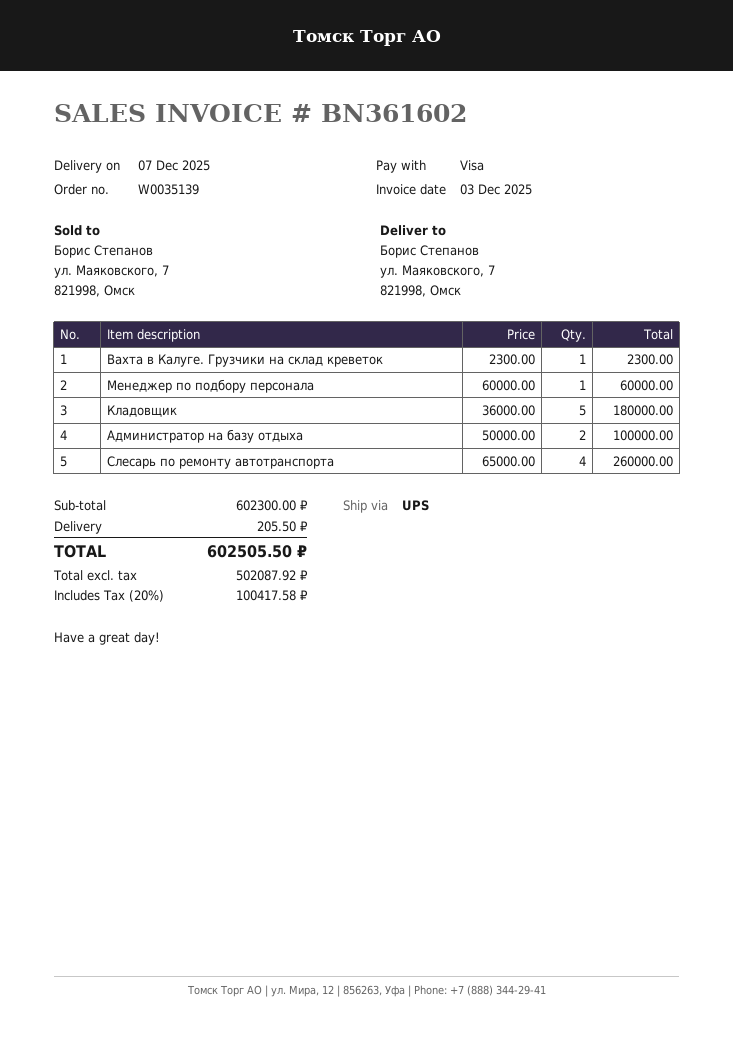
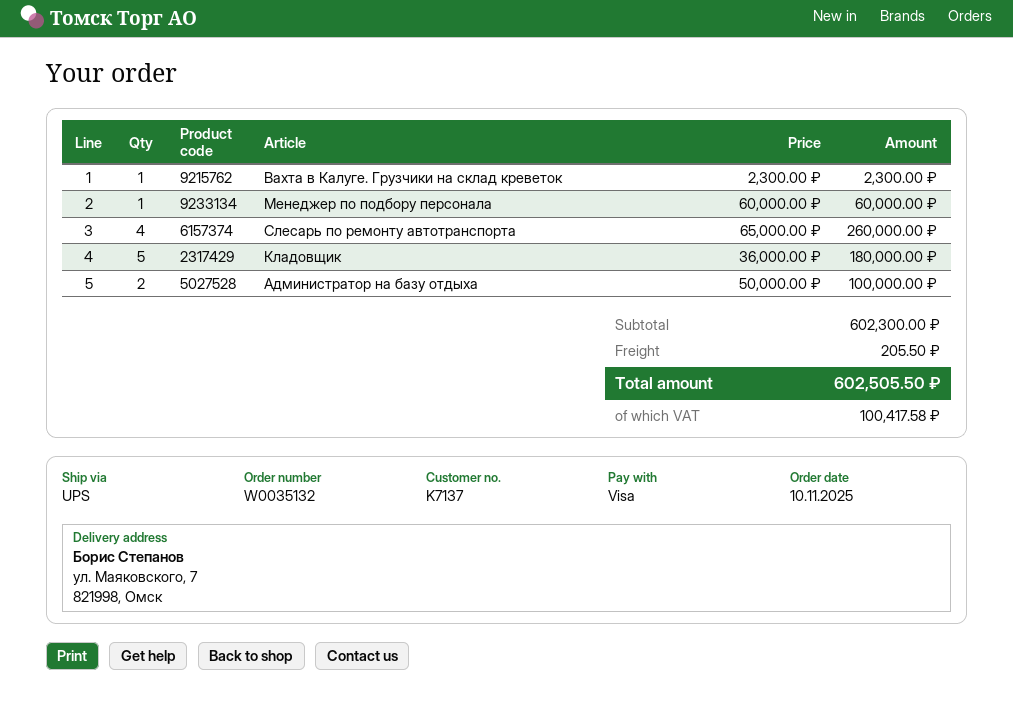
order number: W0035139 -> W0035132

